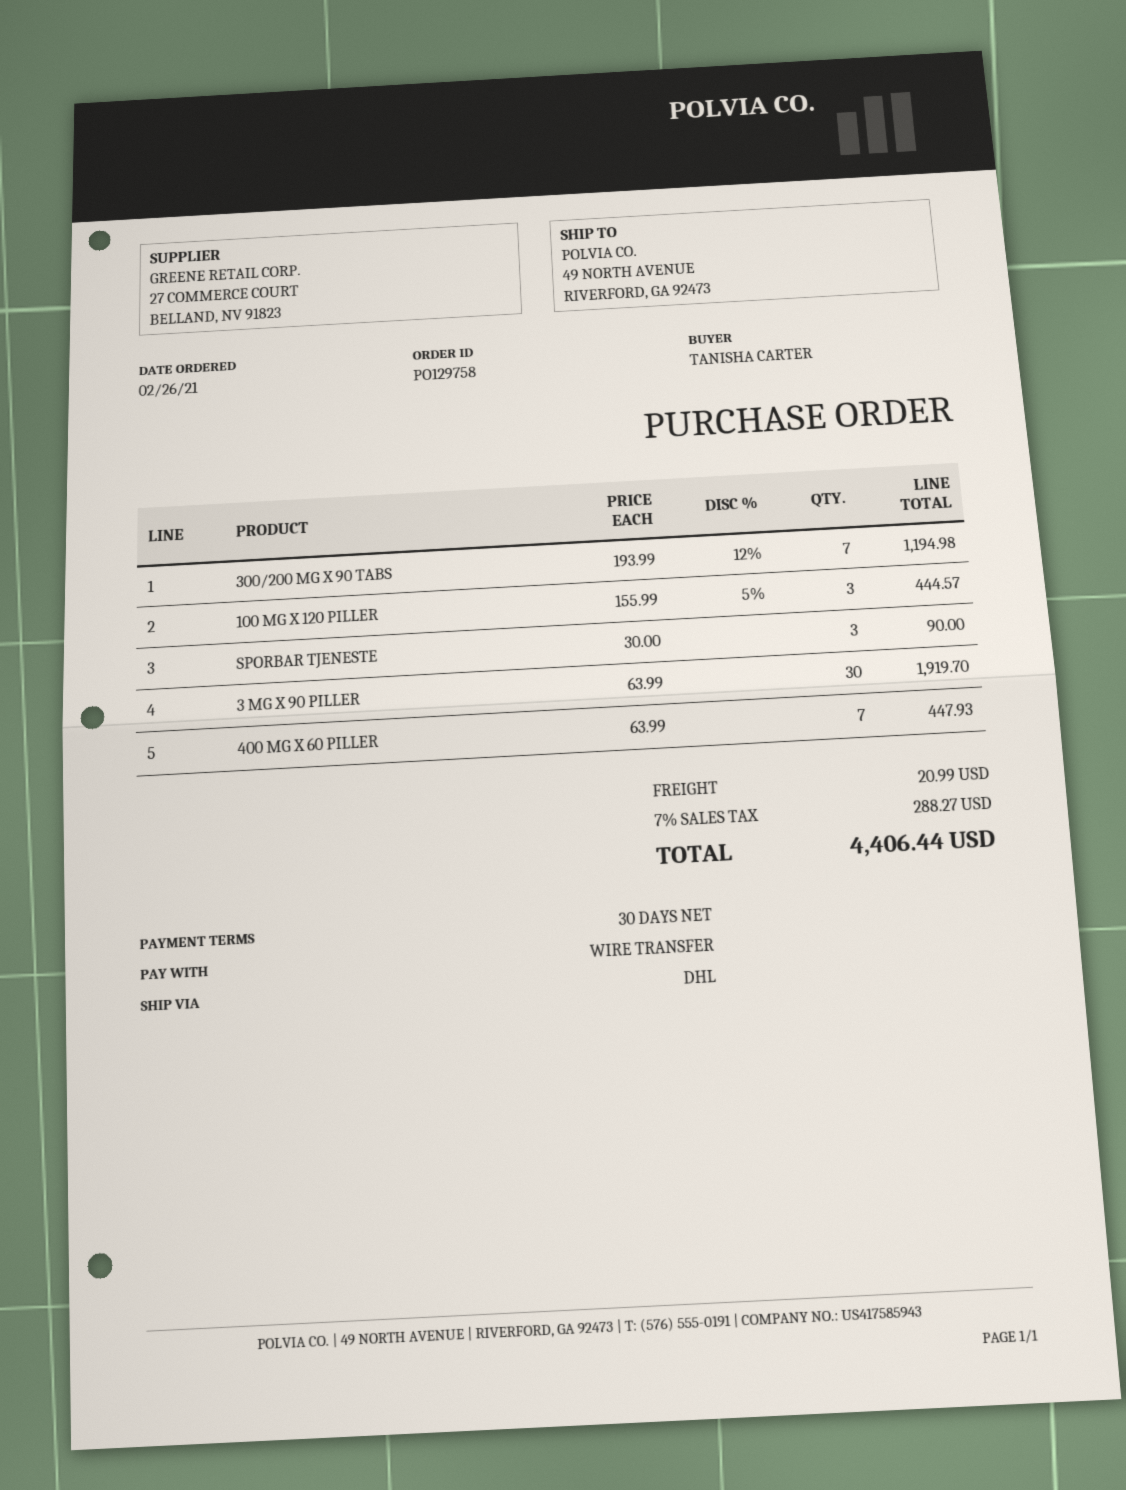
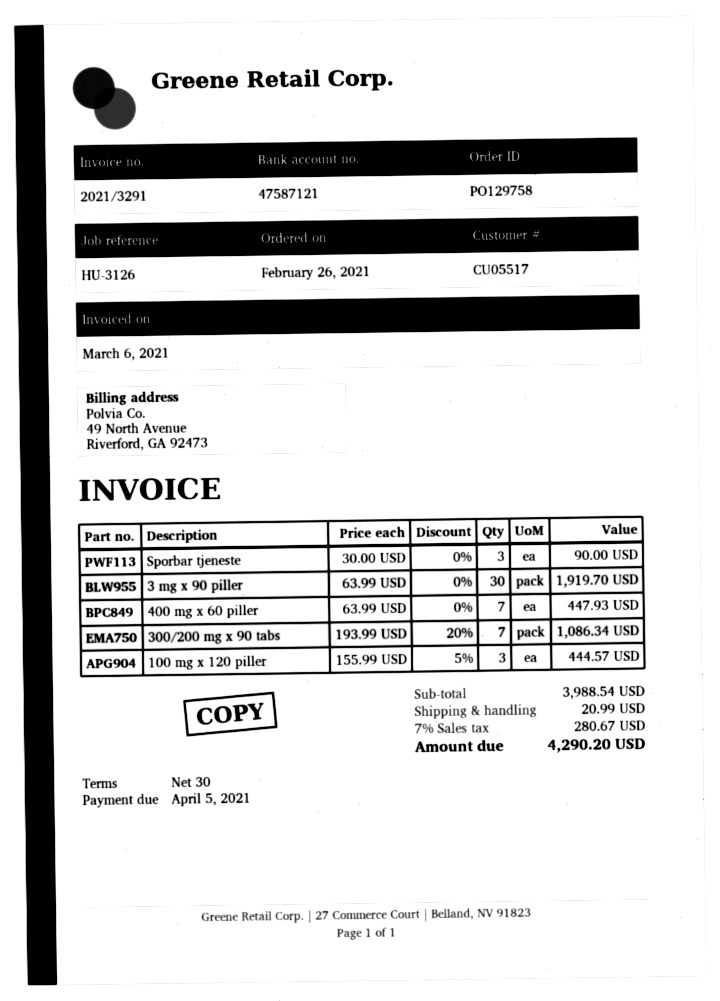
300/200 MG X 90 TABS: 7 x 193.99 - 12% = 1194.98 -> 7 x 193.99 - 20% = 1086.34
tax: 7% = 288.27 -> 7% = 280.67
total: 4406.44 -> 4290.20

